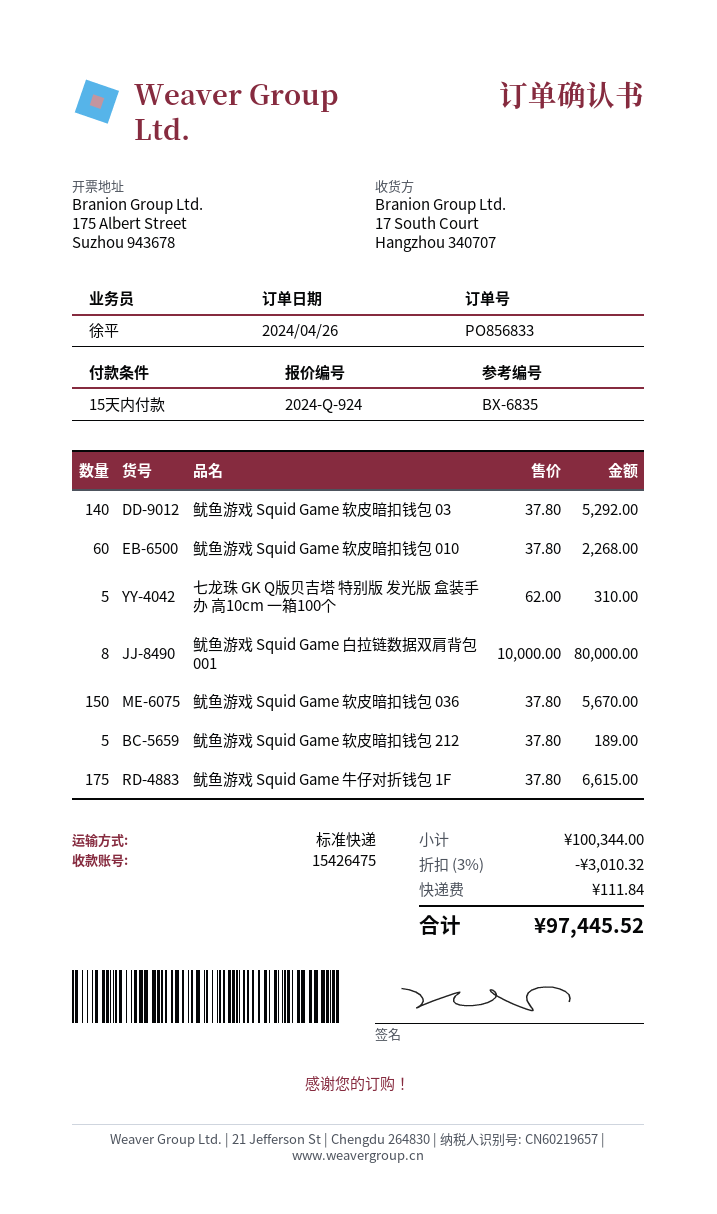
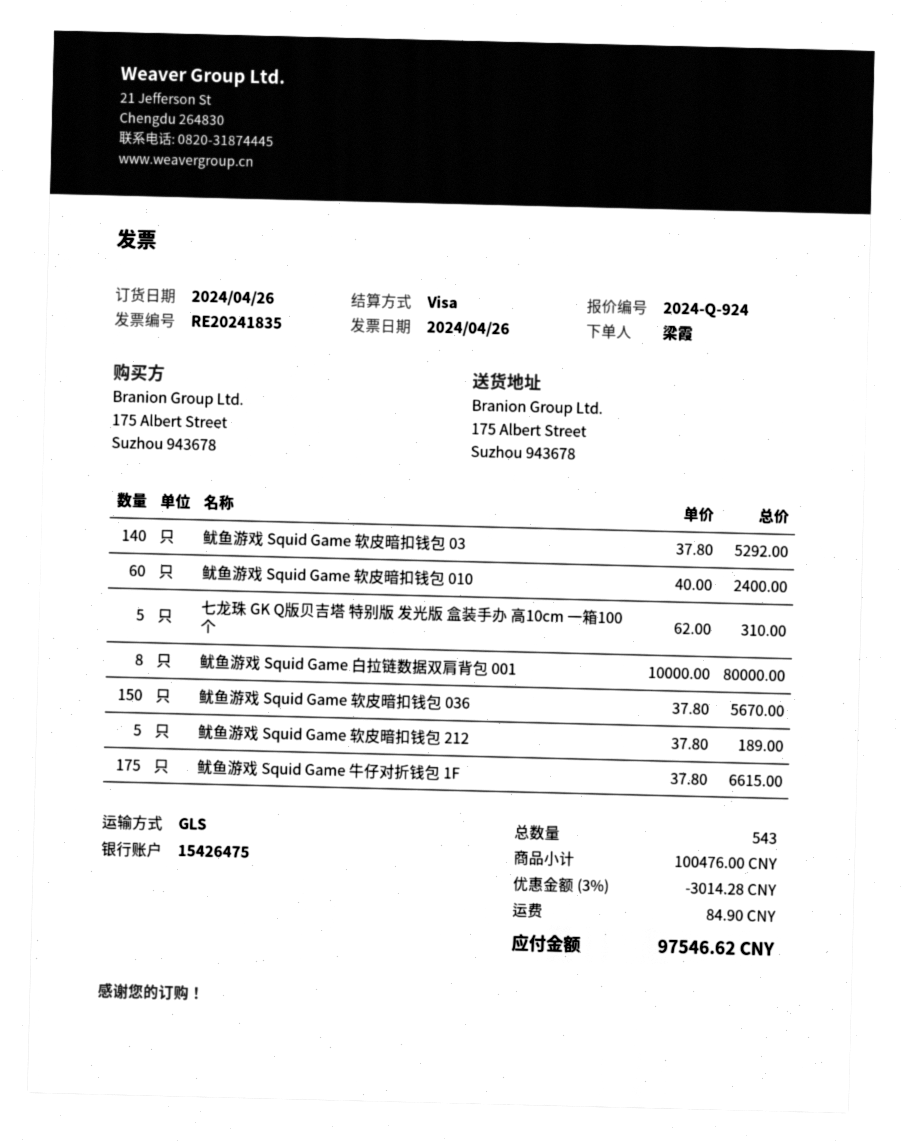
shipping method: standard -> GLS
ship to: 17 South Court, Hangzhou 340707 -> 175 Albert Street, Suzhou 943678
鱿鱼游戏 Squid Game 软皮暗扣钱包 010: 60 x 37.80 = 2268.00 -> 60 x 40.00 = 2400.00
subtotal: 100344.00 -> 100476.00
discount: 3% = 3010.32 -> 3% = 3014.28
shipping: 111.84 -> 84.90
total: 97445.52 -> 97546.62

